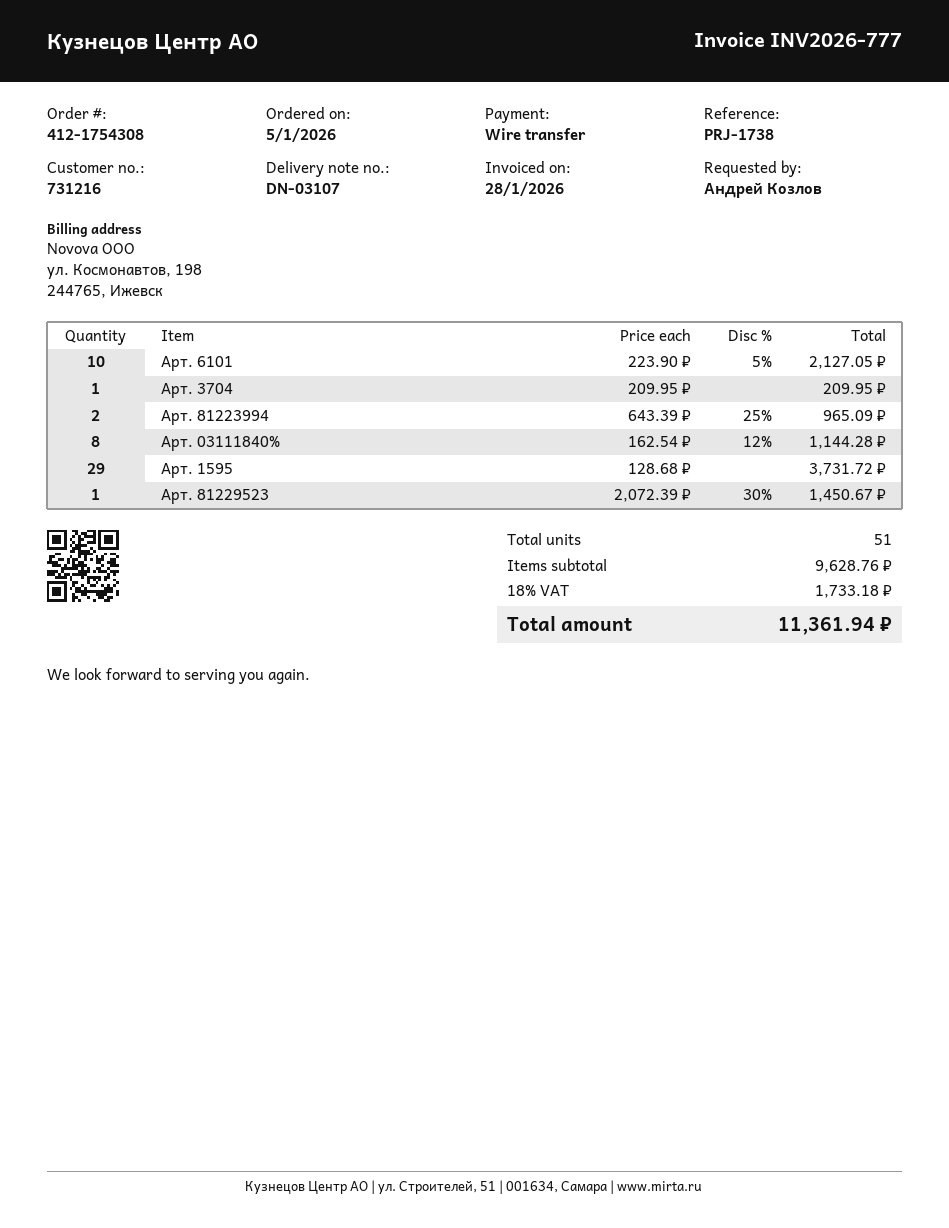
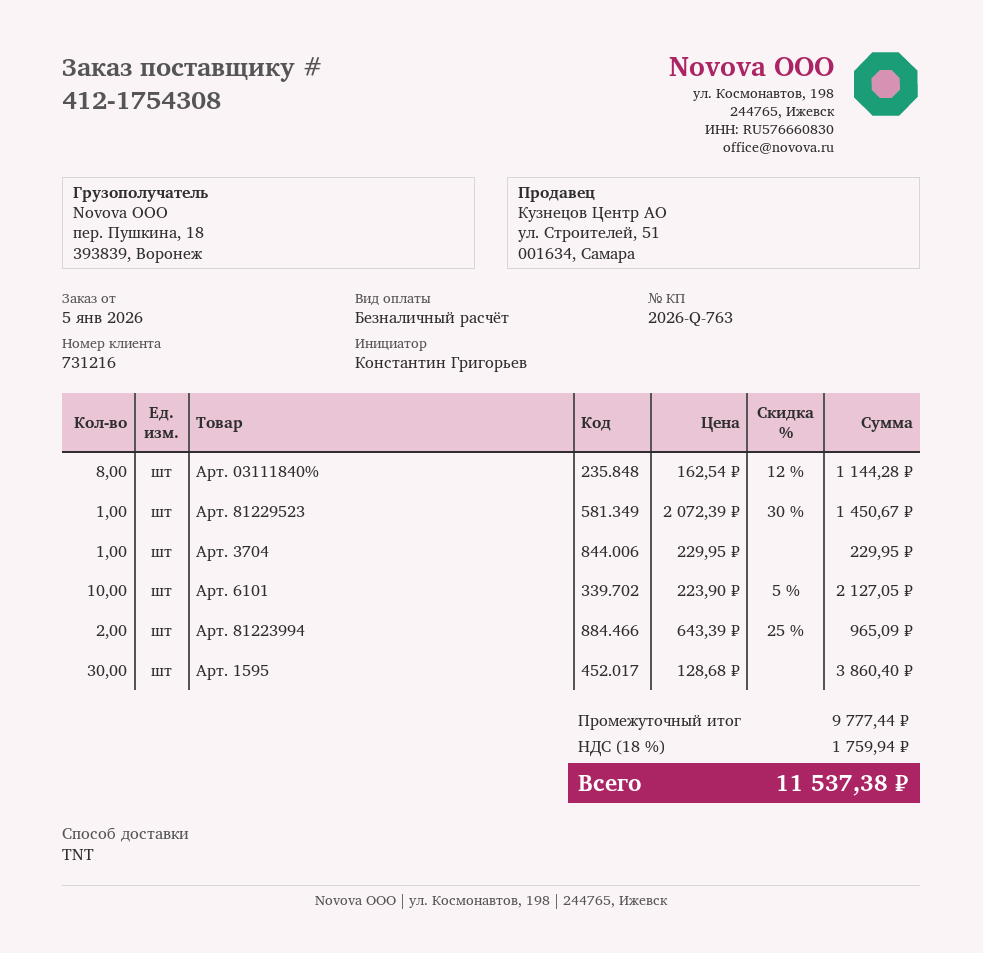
ordered by: Андрей Козлов -> Константин Григорьев
Арт. 3704: 1 x 209.95 = 209.95 -> 1 x 229.95 = 229.95
Арт. 1595: 29 x 128.68 = 3731.72 -> 30 x 128.68 = 3860.40
subtotal: 9628.76 -> 9777.44
tax: 18% = 1733.18 -> 18% = 1759.94
total: 11361.94 -> 11537.38

